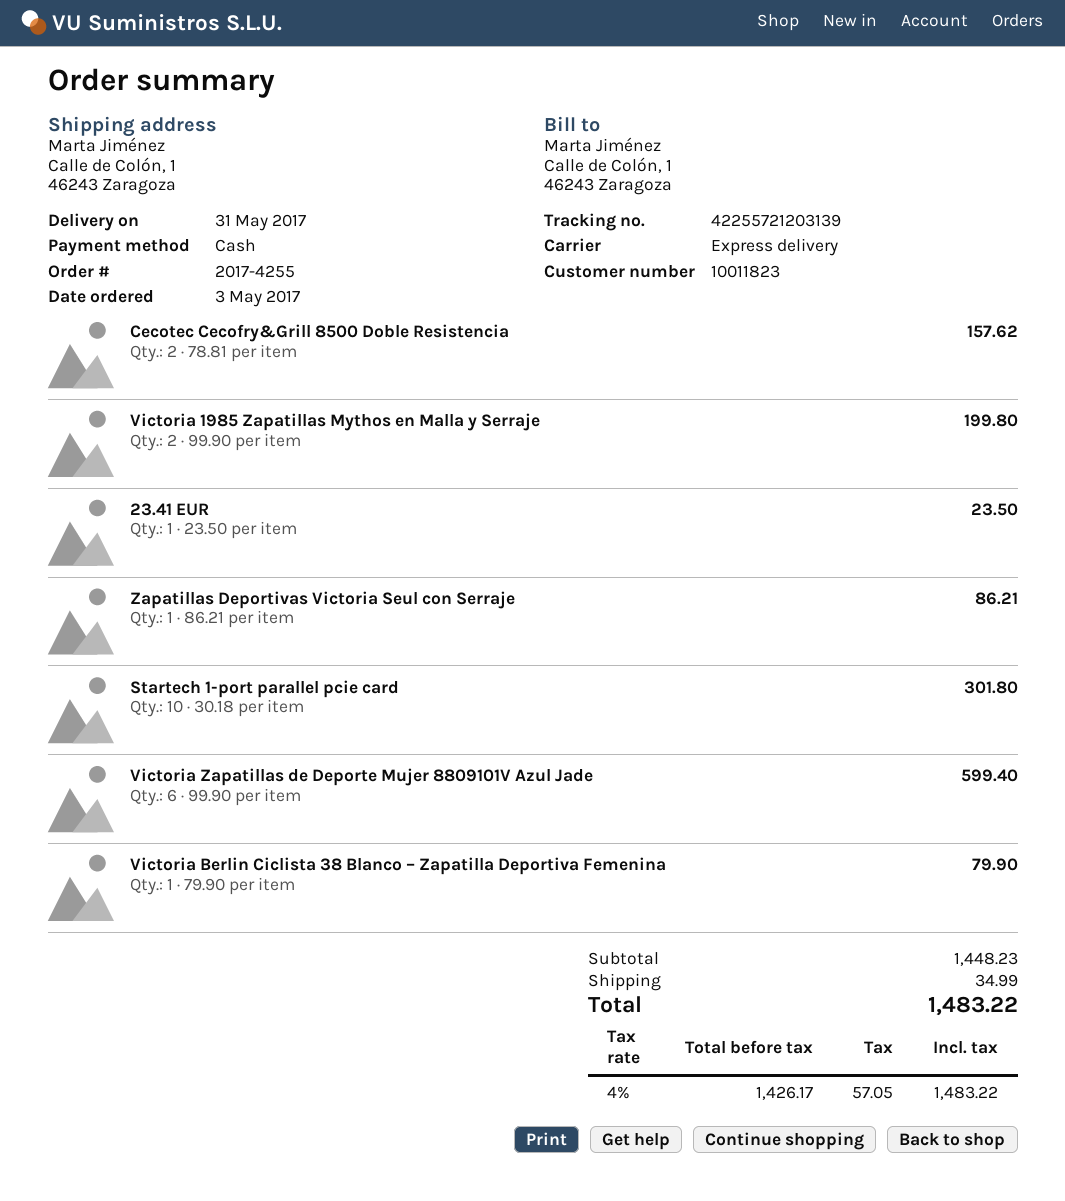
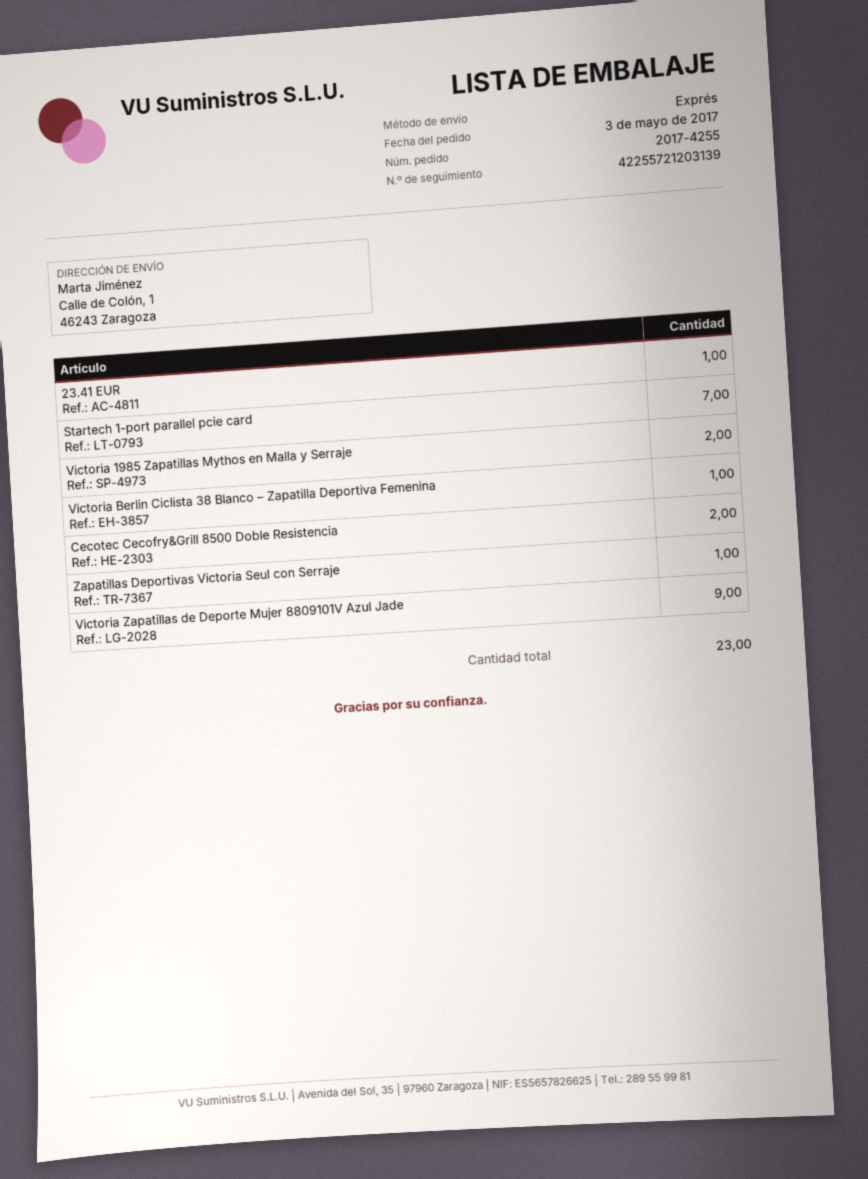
Startech 1-port parallel pcie card: 10 -> 7
Victoria Zapatillas de Deporte Mujer 8809101V Azul Jade: 6 -> 9

